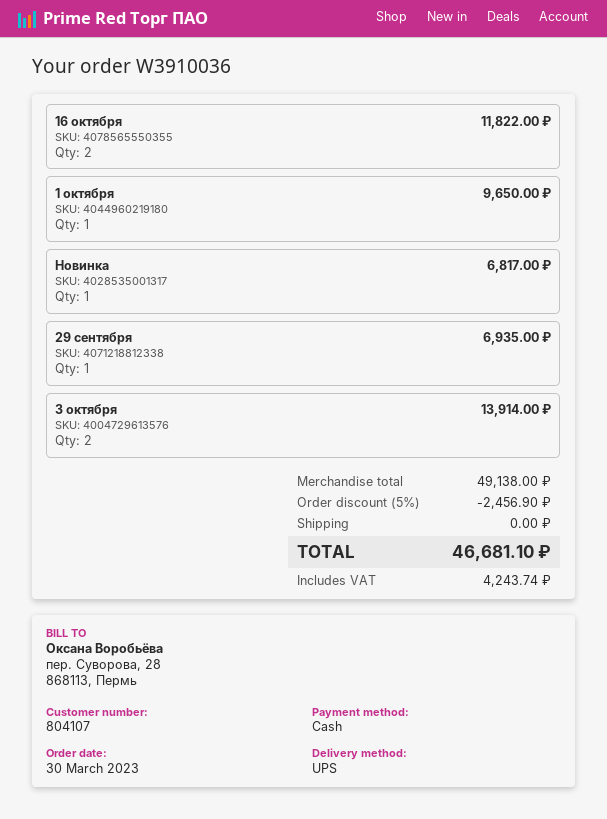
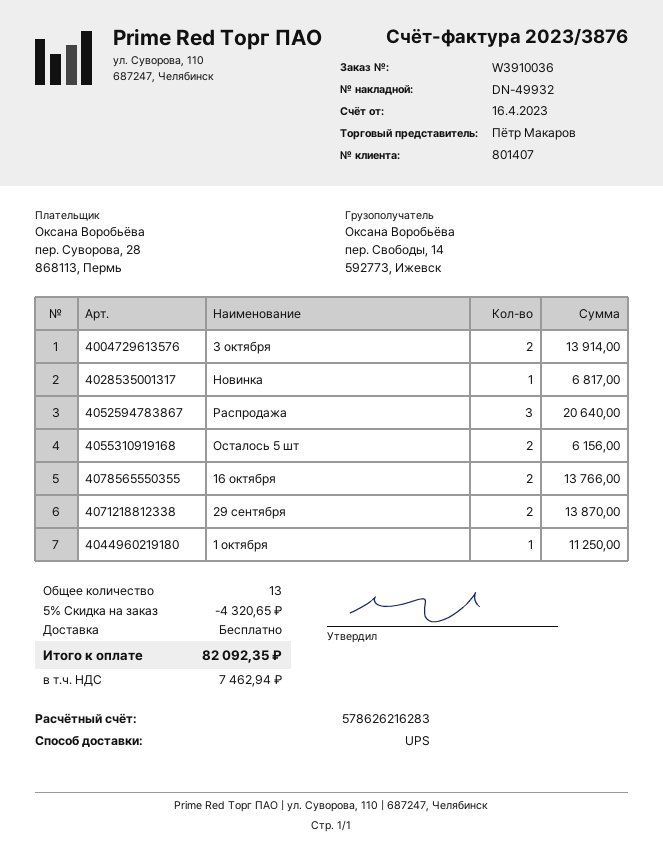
customer number: 804107 -> 801407
16 октября: 2 for 11822.00 -> 2 for 13766.00
1 октября: 1 for 9650.00 -> 1 for 11250.00
29 сентября: 1 for 6935.00 -> 2 for 13870.00
Распродажа: none -> 3 for 20640.00
Осталось 5 шт: none -> 2 for 6156.00
discount: 5% = 2456.90 -> 5% = 4320.65
tax: 4243.74 -> 7462.94
total: 46681.10 -> 82092.35

